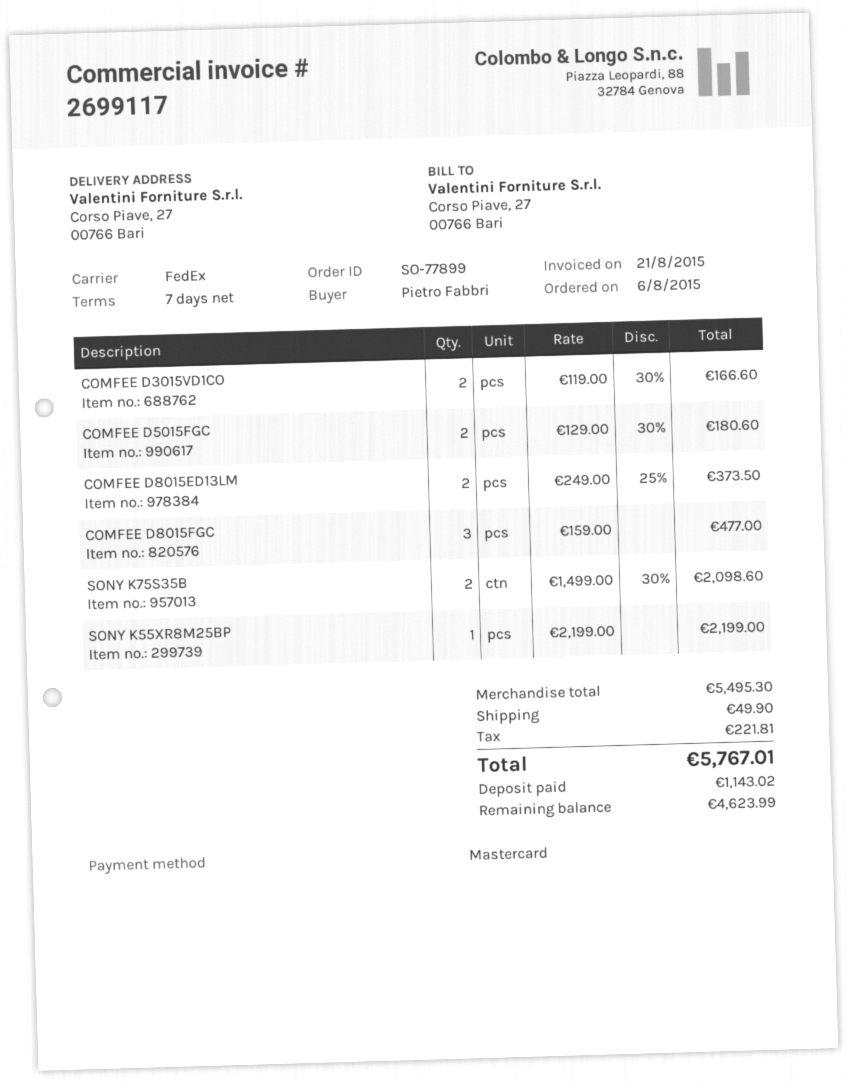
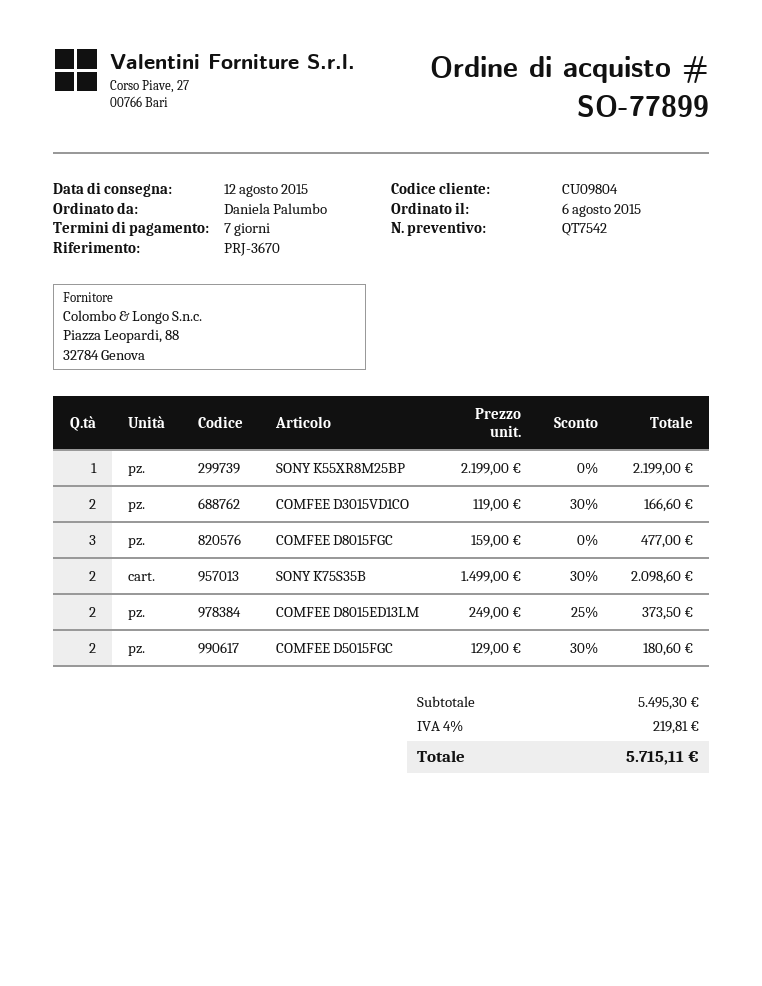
ordered by: Pietro Fabbri -> Daniela Palumbo
shipping: 49.90 -> none
tax: 221.81 -> 219.81
total: 5767.01 -> 5715.11

